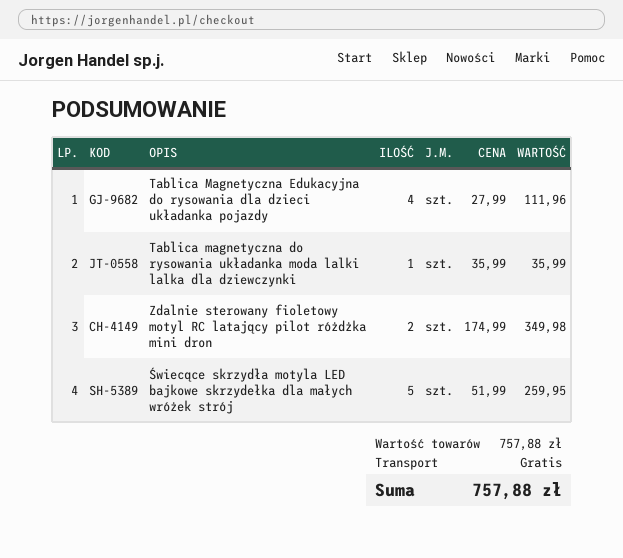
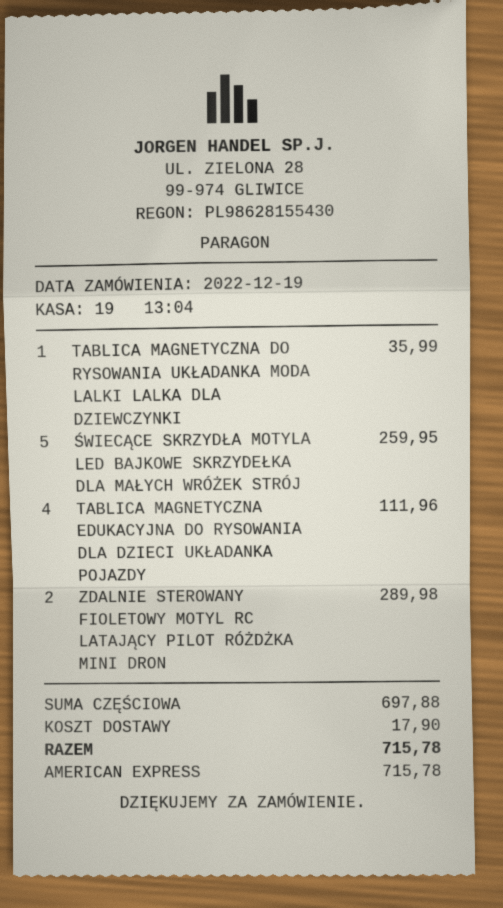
Zdalnie sterowany fioletowy motyl RC latający pilot różdżka mini dron: 2 for 349.98 -> 2 for 289.98
subtotal: 757.88 -> 697.88
shipping: 0.00 -> 17.90
total: 757.88 -> 715.78

